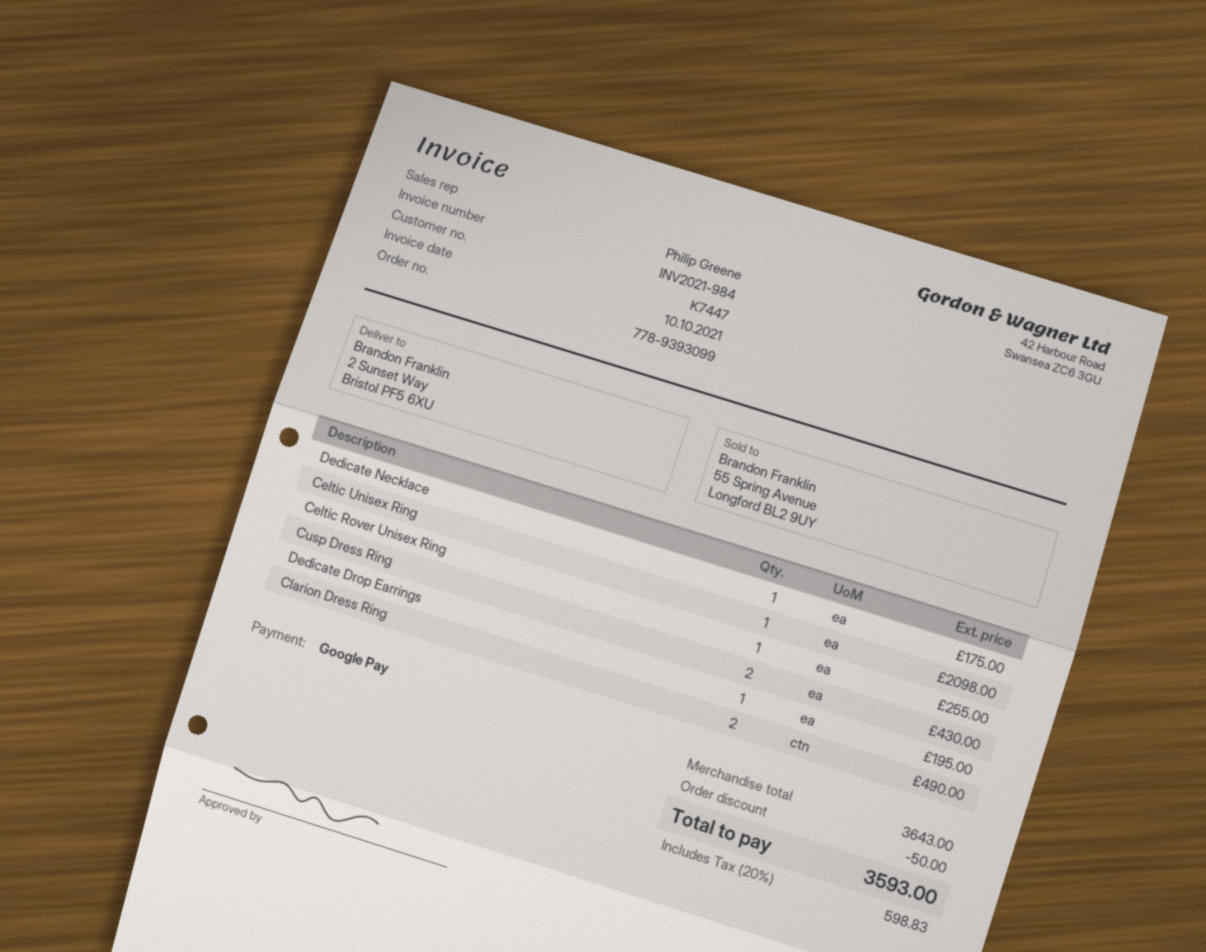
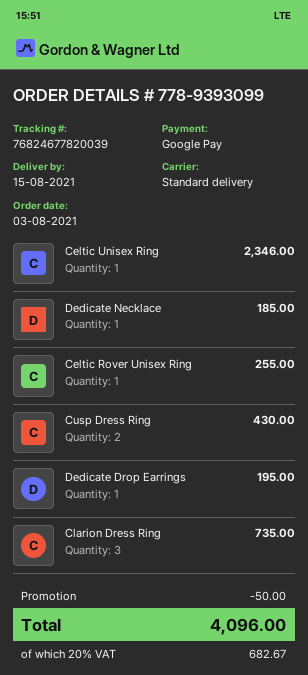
Dedicate Necklace: 1 for 175.00 -> 1 for 185.00
Celtic Unisex Ring: 1 for 2098.00 -> 1 for 2346.00
Clarion Dress Ring: 2 for 490.00 -> 3 for 735.00
tax: 20% = 598.83 -> 20% = 682.67
total: 3593.00 -> 4096.00

